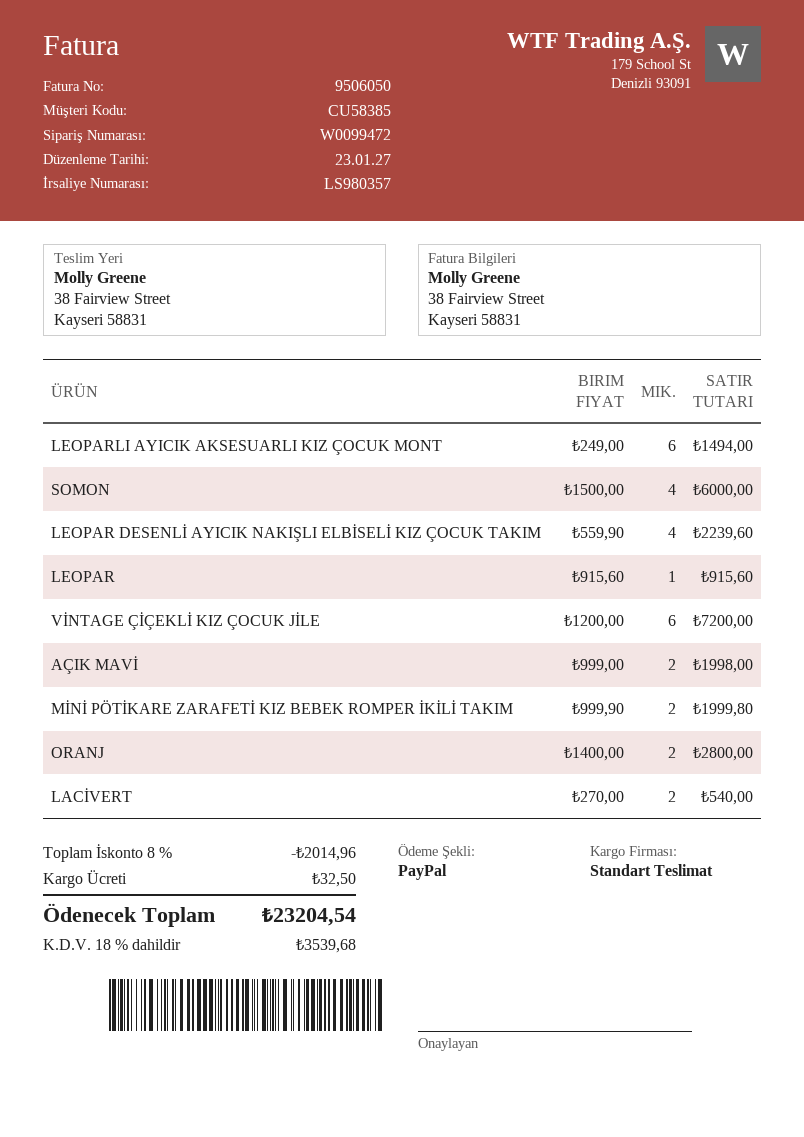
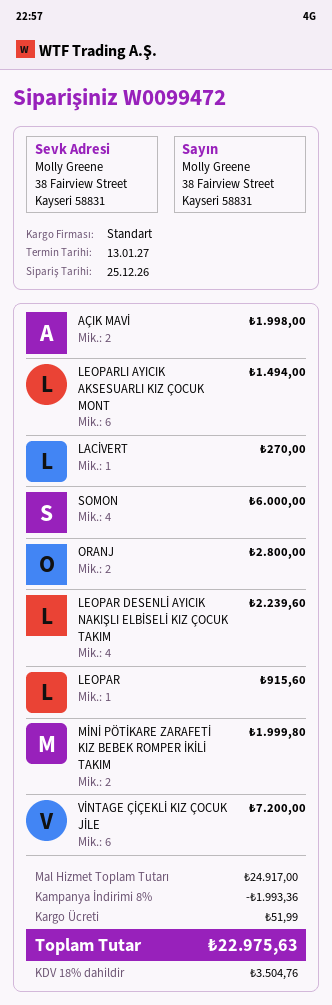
LACİVERT: 2 for 540.00 -> 1 for 270.00
discount: 8% = 2014.96 -> 8% = 1993.36
shipping: 32.50 -> 51.99
tax: 18% = 3539.68 -> 18% = 3504.76
total: 23204.54 -> 22975.63

